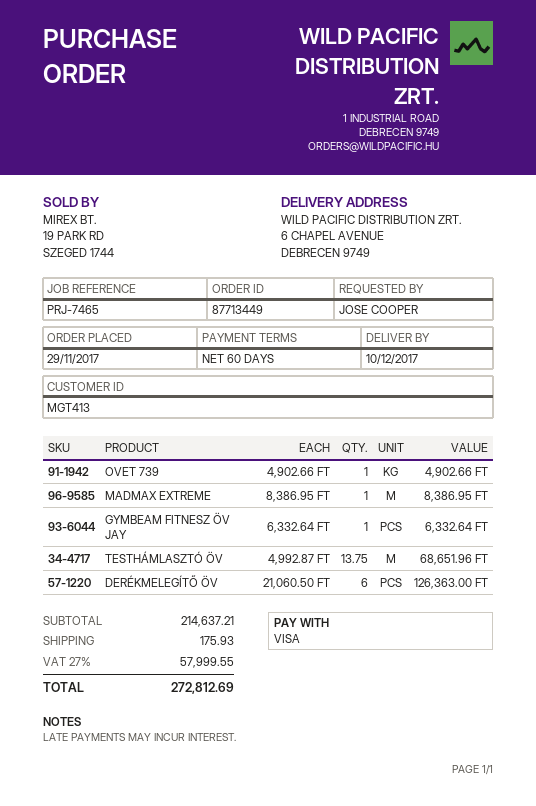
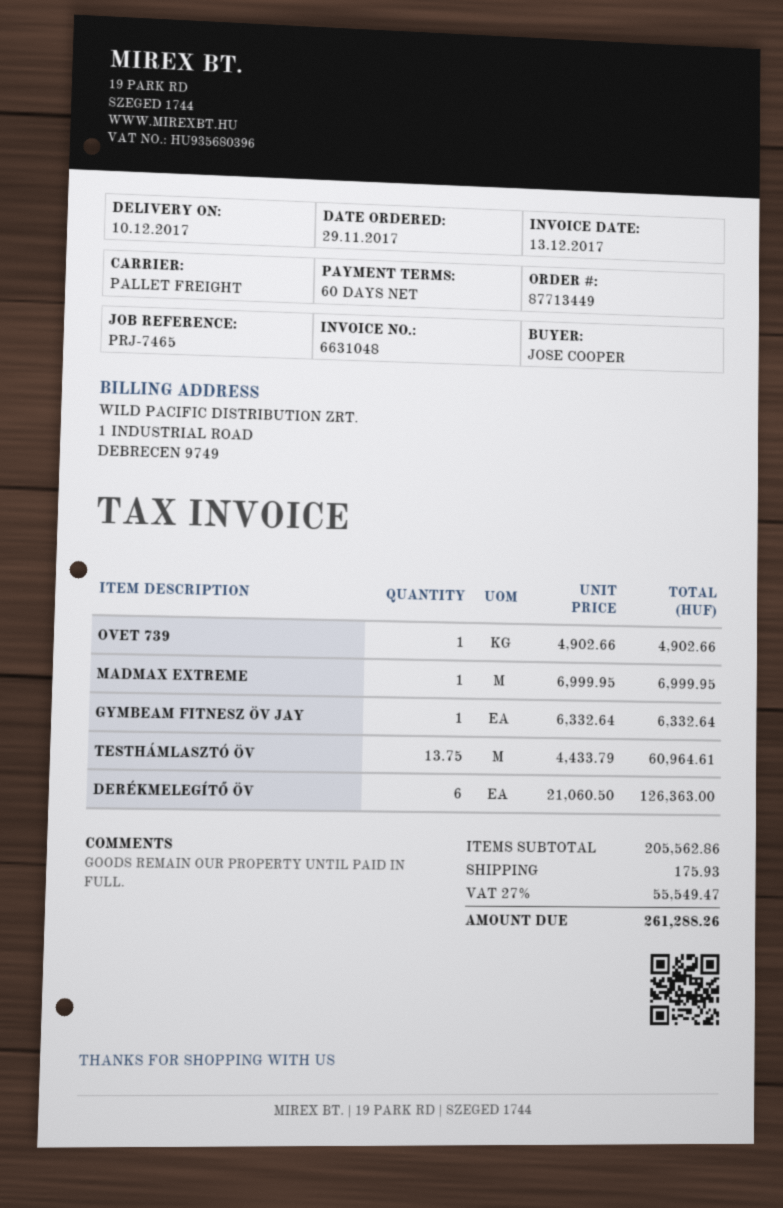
MADMAX EXTREME: 1 x 8386.95 = 8386.95 -> 1 x 6999.95 = 6999.95
TESTHÁMLASZTÓ ÖV: 13.75 x 4992.87 = 68651.96 -> 13.75 x 4433.79 = 60964.61
subtotal: 214637.21 -> 205562.86
tax: 27% = 57999.55 -> 27% = 55549.47
total: 272812.69 -> 261288.26

